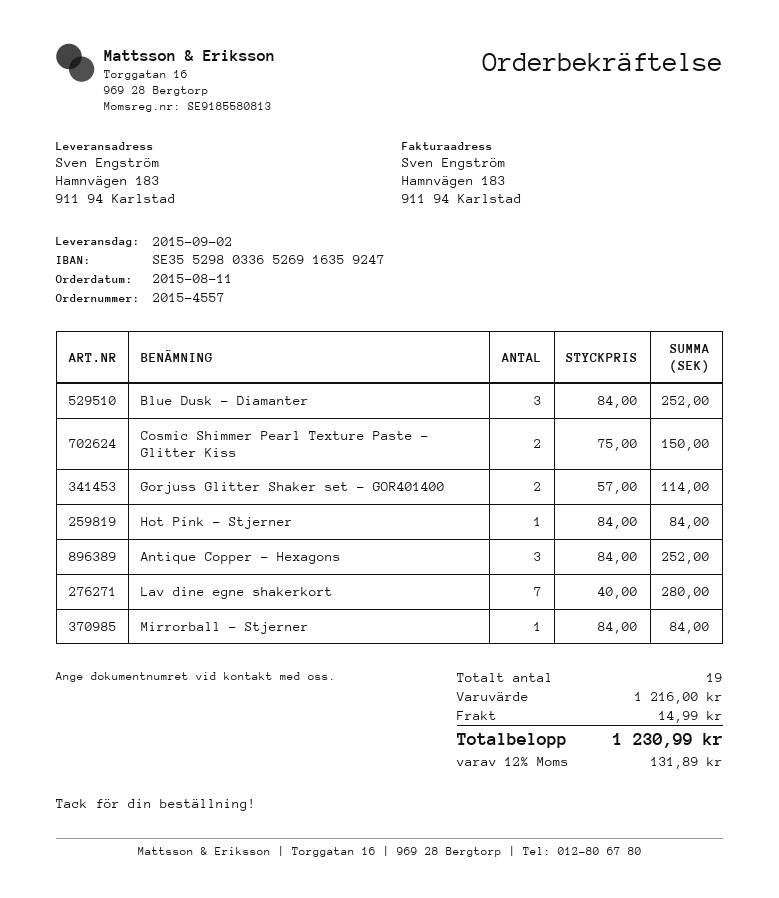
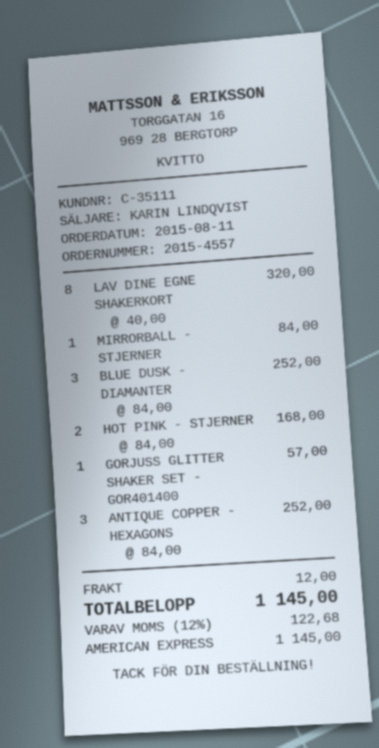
Cosmic Shimmer Pearl Texture Paste - Glitter Kiss: 2 x 75.00 = 150.00 -> none
Gorjuss Glitter Shaker set - GOR401400: 2 x 57.00 = 114.00 -> 1 x 57.00 = 57.00
Hot Pink - Stjerner: 1 x 84.00 = 84.00 -> 2 x 84.00 = 168.00
Lav dine egne shakerkort: 7 x 40.00 = 280.00 -> 8 x 40.00 = 320.00
shipping: 14.99 -> 12.00
tax: 12% = 131.89 -> 12% = 122.68
total: 1230.99 -> 1145.00

